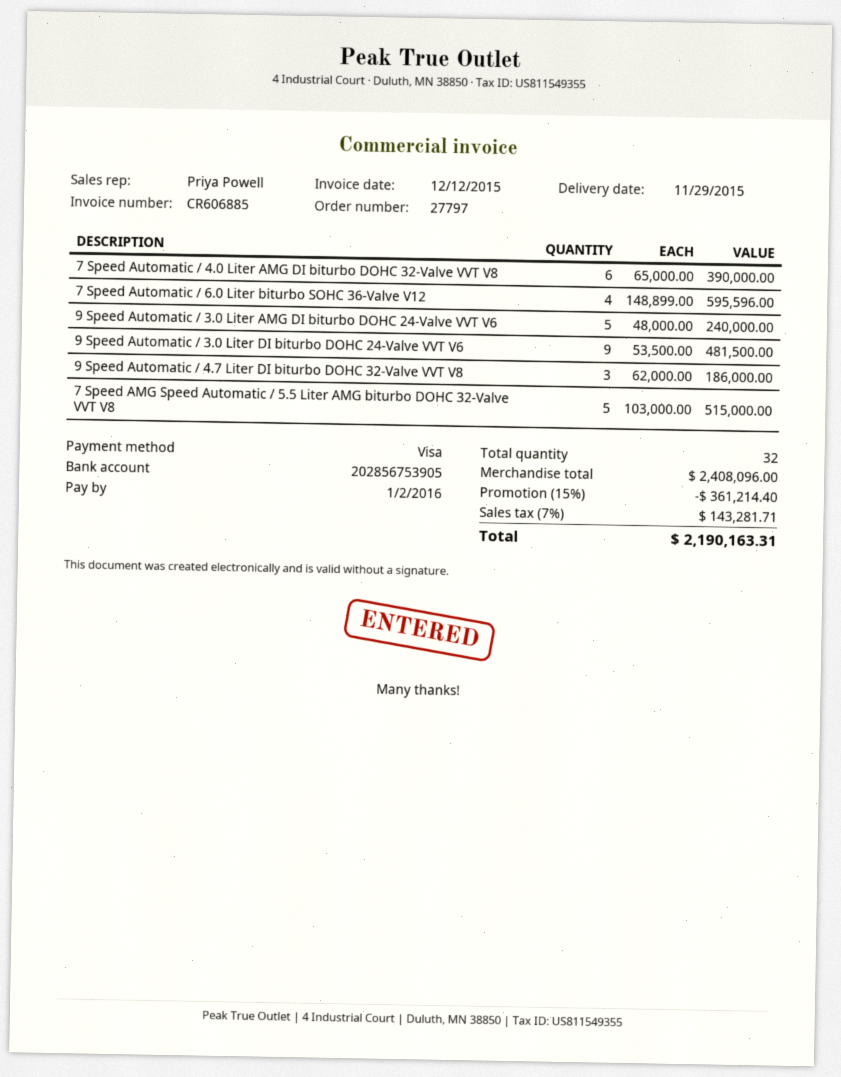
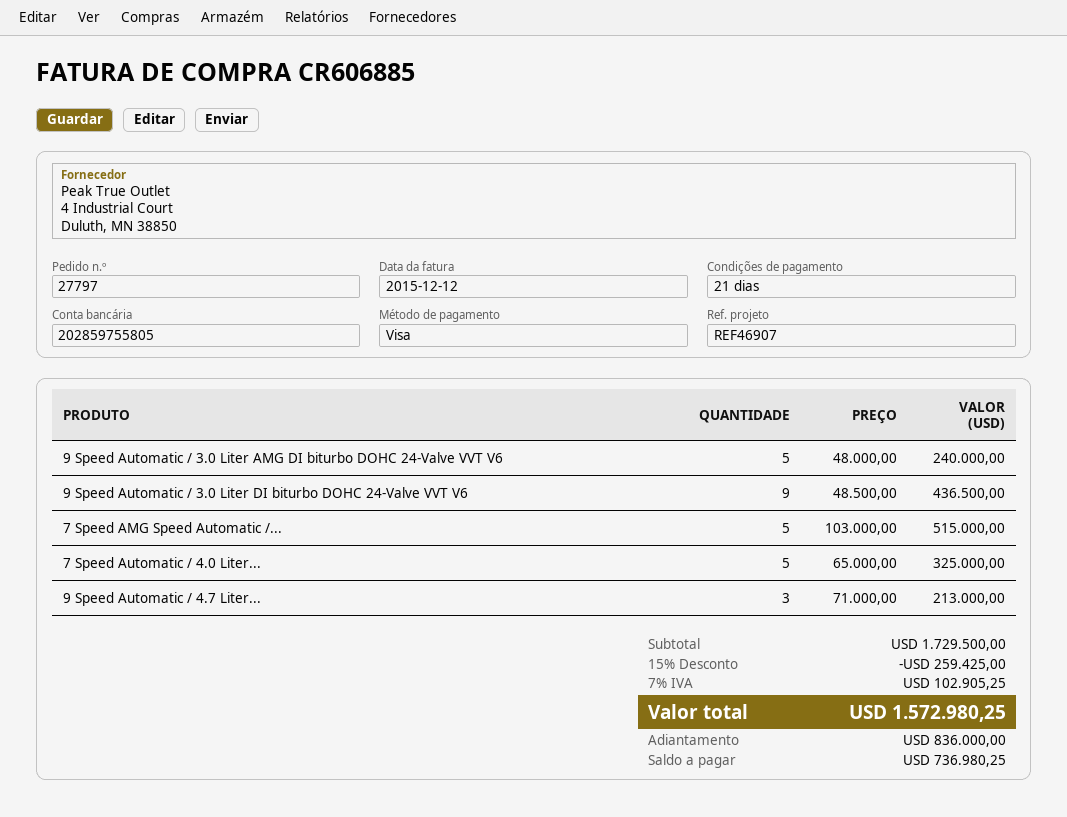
bank account: 202856753905 -> 202859755805
7 Speed Automatic / 4.0 Liter AMG DI biturbo DOHC 32-Valve VVT V8: 6 x 65000.00 = 390000.00 -> 5 x 65000.00 = 325000.00
7 Speed Automatic / 6.0 Liter biturbo SOHC 36-Valve V12: 4 x 148899.00 = 595596.00 -> none
9 Speed Automatic / 3.0 Liter DI biturbo DOHC 24-Valve VVT V6: 9 x 53500.00 = 481500.00 -> 9 x 48500.00 = 436500.00
9 Speed Automatic / 4.7 Liter DI biturbo DOHC 32-Valve VVT V8: 3 x 62000.00 = 186000.00 -> 3 x 71000.00 = 213000.00
subtotal: 2408096.00 -> 1729500.00
discount: 15% = 361214.40 -> 15% = 259425.00
tax: 7% = 143281.71 -> 7% = 102905.25
total: 2190163.31 -> 1572980.25

